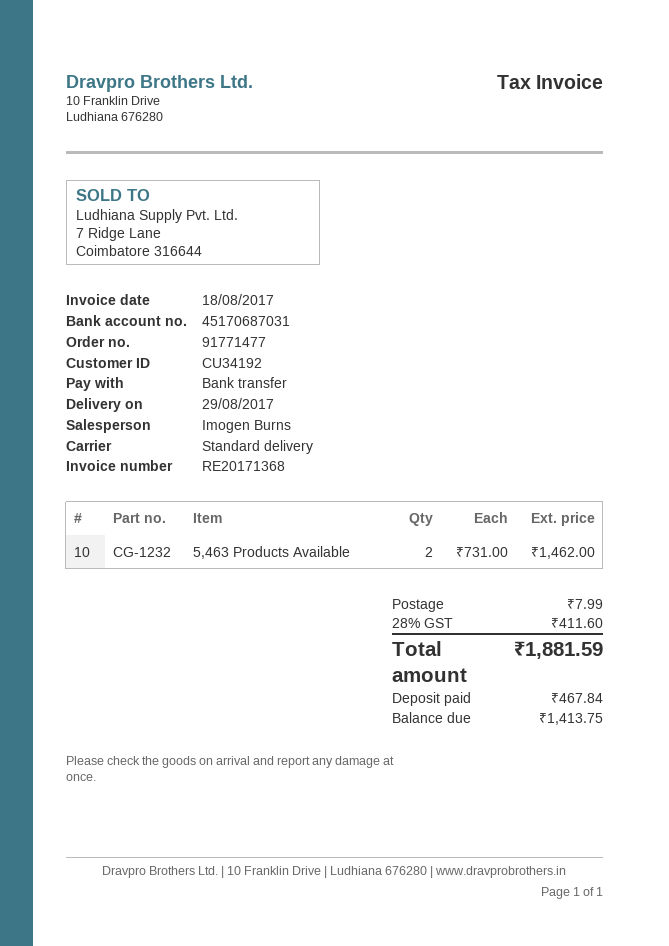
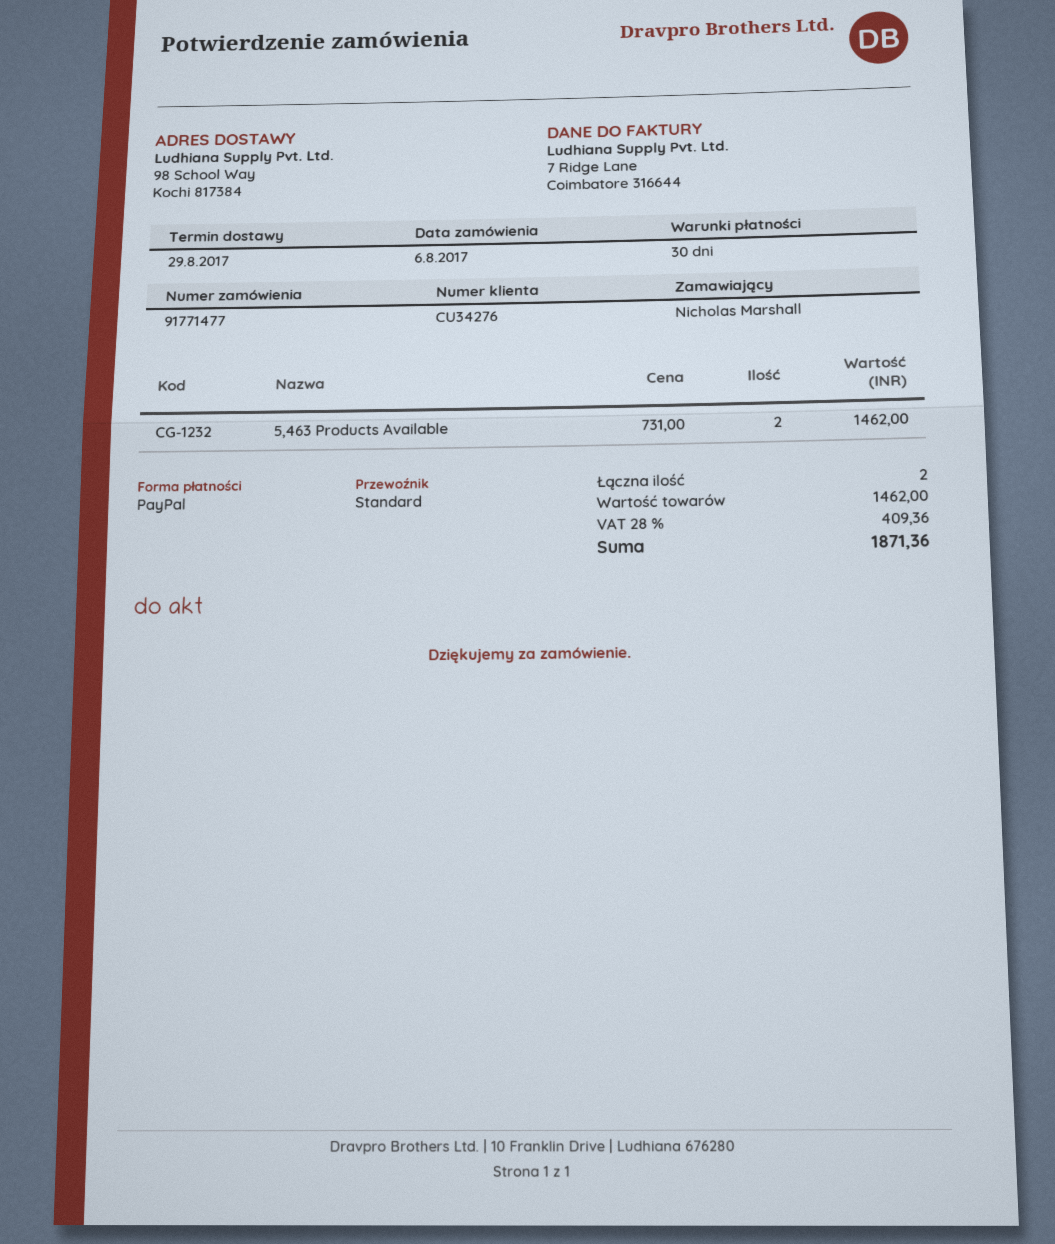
customer number: CU34192 -> CU34276
payment method: bank transfer -> PayPal
shipping: 7.99 -> none
tax: 28% = 411.60 -> 28% = 409.36
total: 1881.59 -> 1871.36

